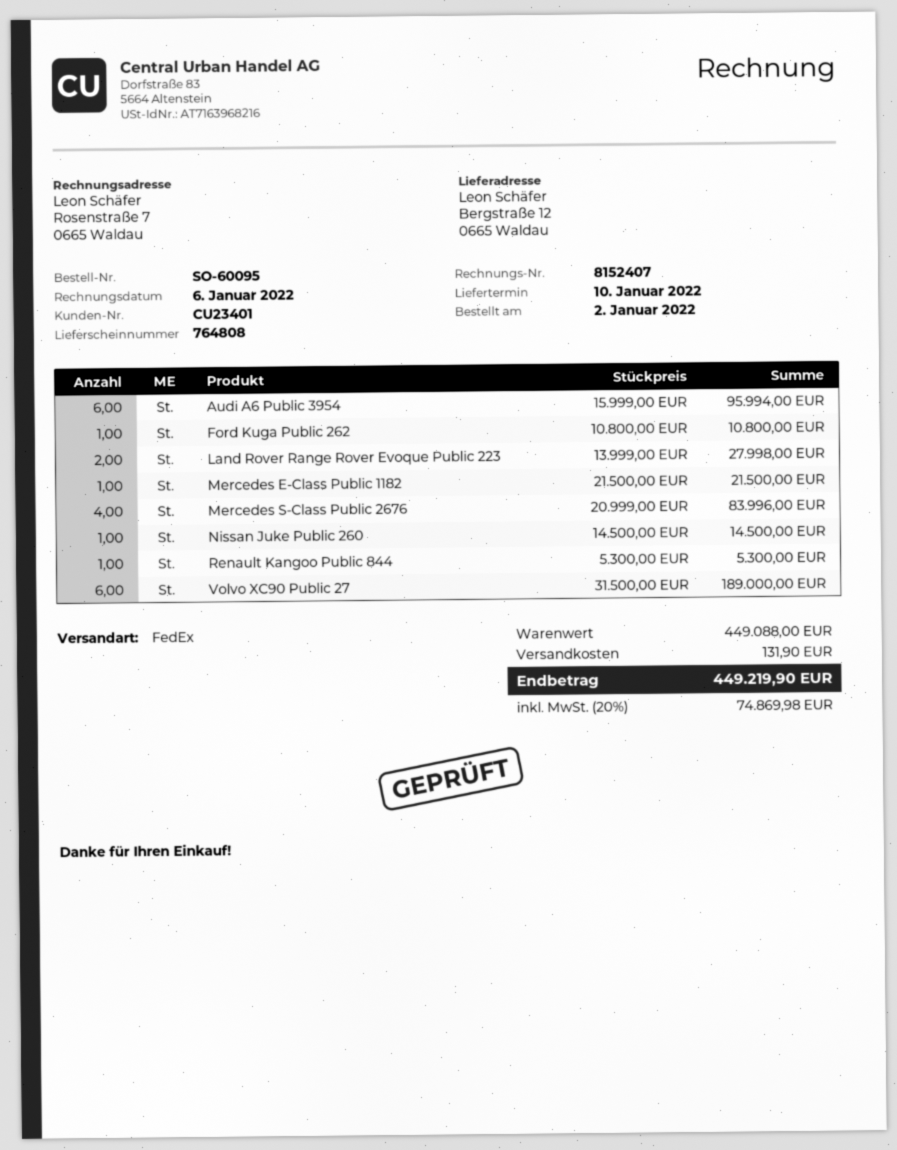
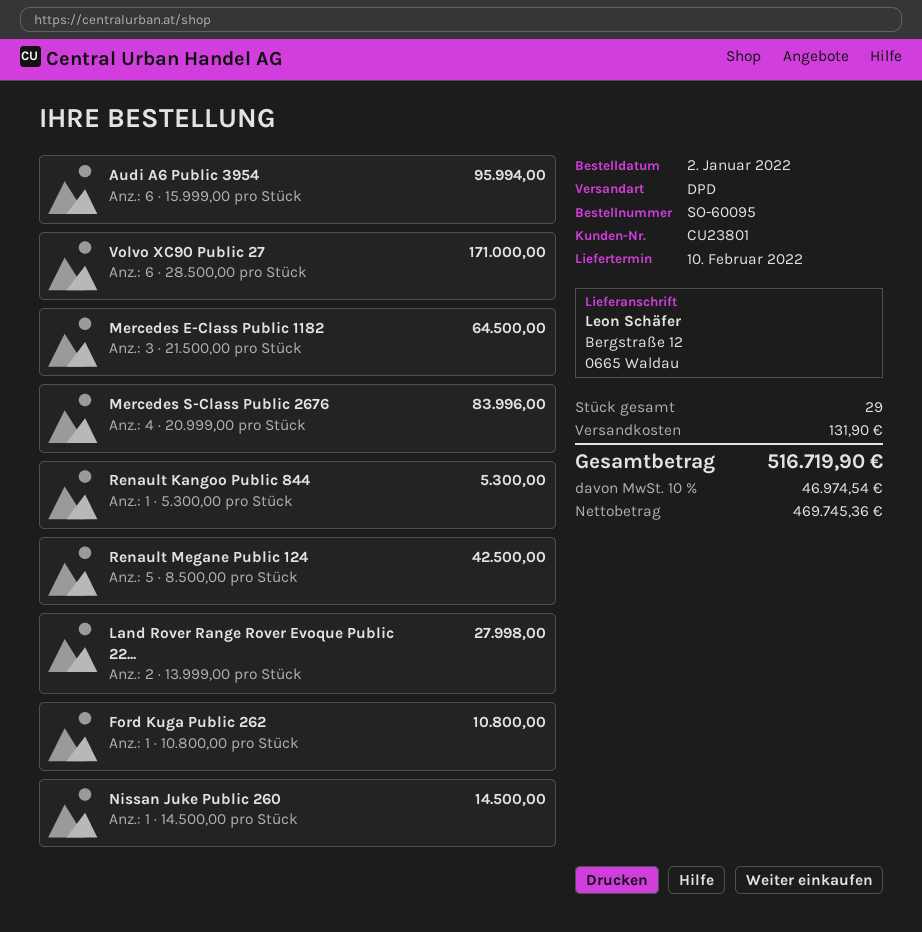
delivery date: 2022-01-10 -> 2022-02-10
customer number: CU23401 -> CU23801
shipping method: FedEx -> DPD
Mercedes E-Class Public 1182: 1 x 21500.00 = 21500.00 -> 3 x 21500.00 = 64500.00
Volvo XC90 Public 27: 6 x 31500.00 = 189000.00 -> 6 x 28500.00 = 171000.00
Renault Megane Public 124: none -> 5 x 8500.00 = 42500.00
tax: 20% = 74869.98 -> 10% = 46974.54
total: 449219.90 -> 516719.90

